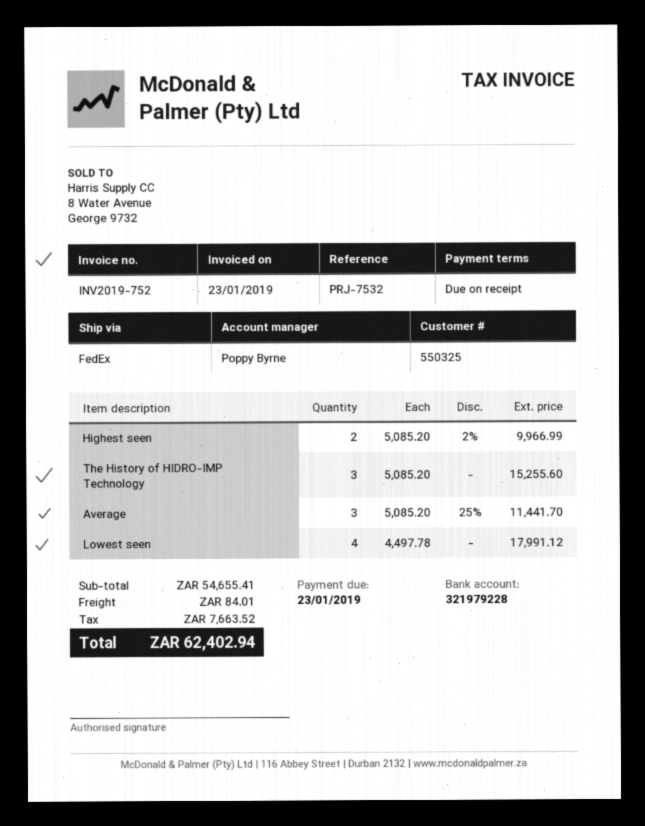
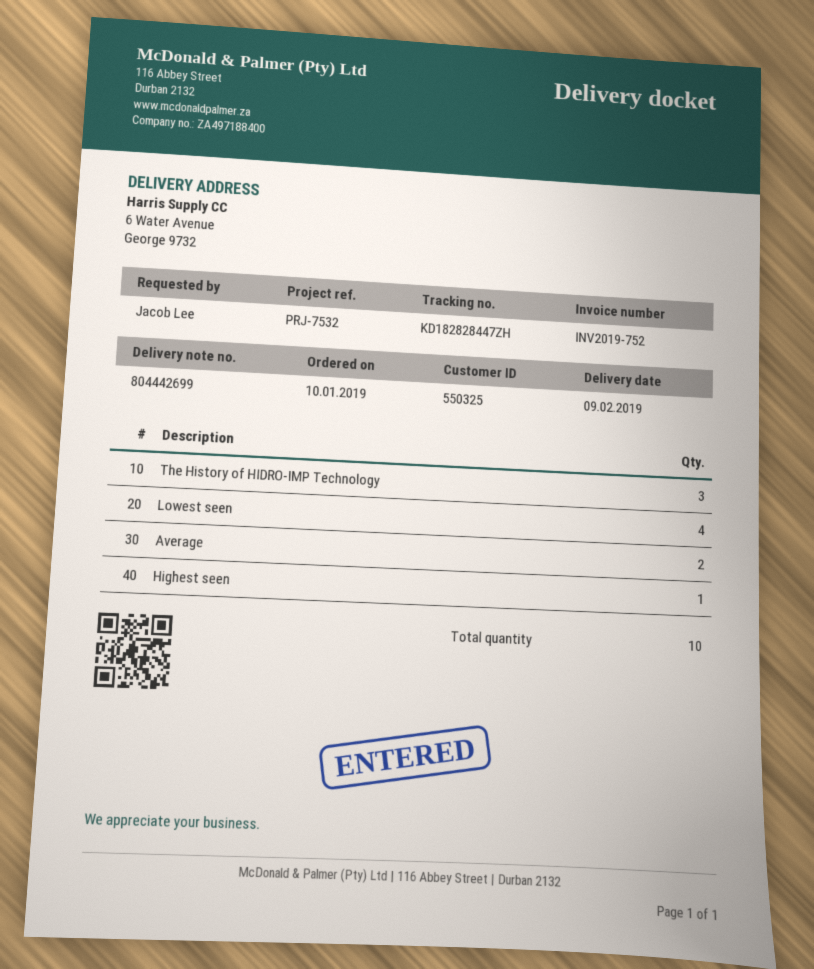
Highest seen: 2 -> 1
Average: 3 -> 2

